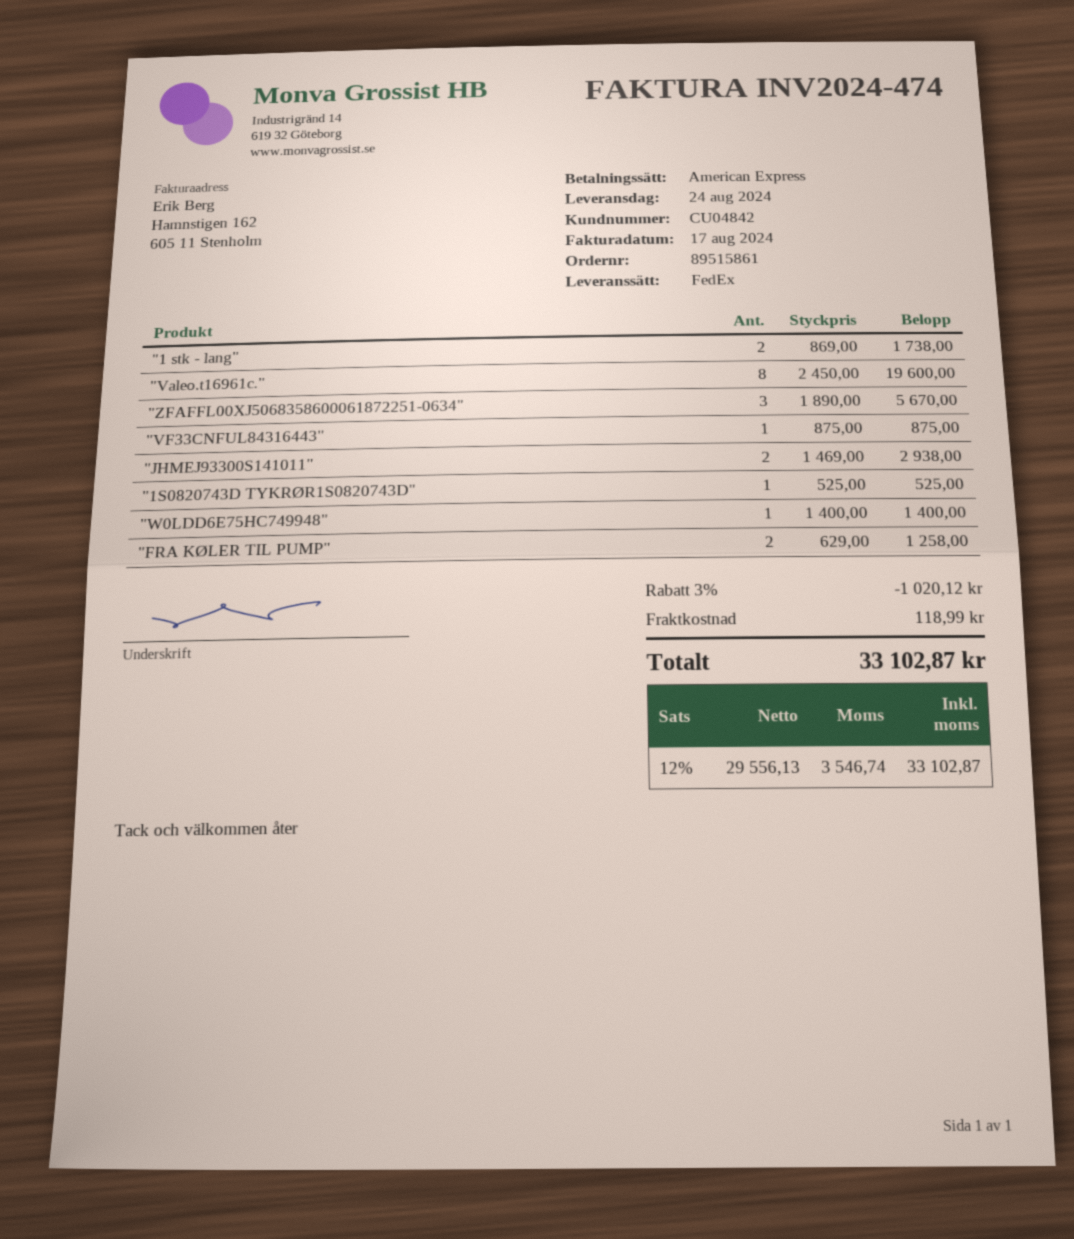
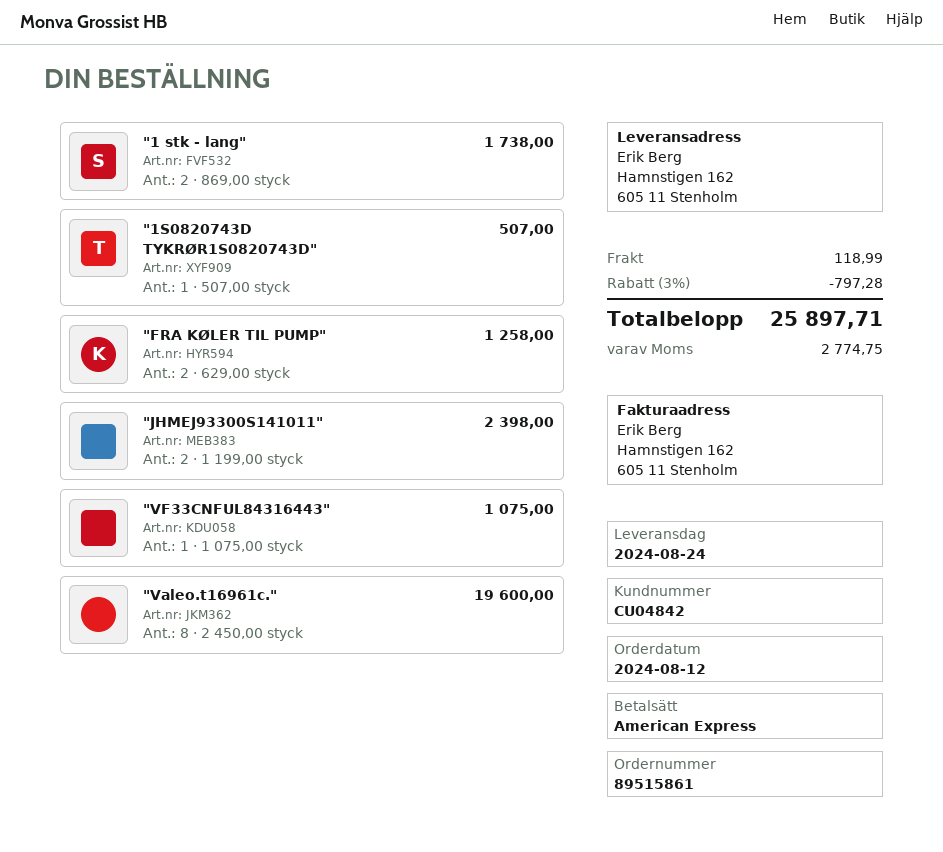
"ZFAFFL00XJ5068358600061872251-0634": 3 x 1890.00 = 5670.00 -> none
"VF33CNFUL84316443": 1 x 875.00 = 875.00 -> 1 x 1075.00 = 1075.00
"JHMEJ93300S141011": 2 x 1469.00 = 2938.00 -> 2 x 1199.00 = 2398.00
"1S0820743D TYKRØR1S0820743D": 1 x 525.00 = 525.00 -> 1 x 507.00 = 507.00
"W0LDD6E75HC749948": 1 x 1400.00 = 1400.00 -> none
discount: 3% = 1020.12 -> 3% = 797.28
tax: 3546.74 -> 2774.75
total: 33102.87 -> 25897.71

